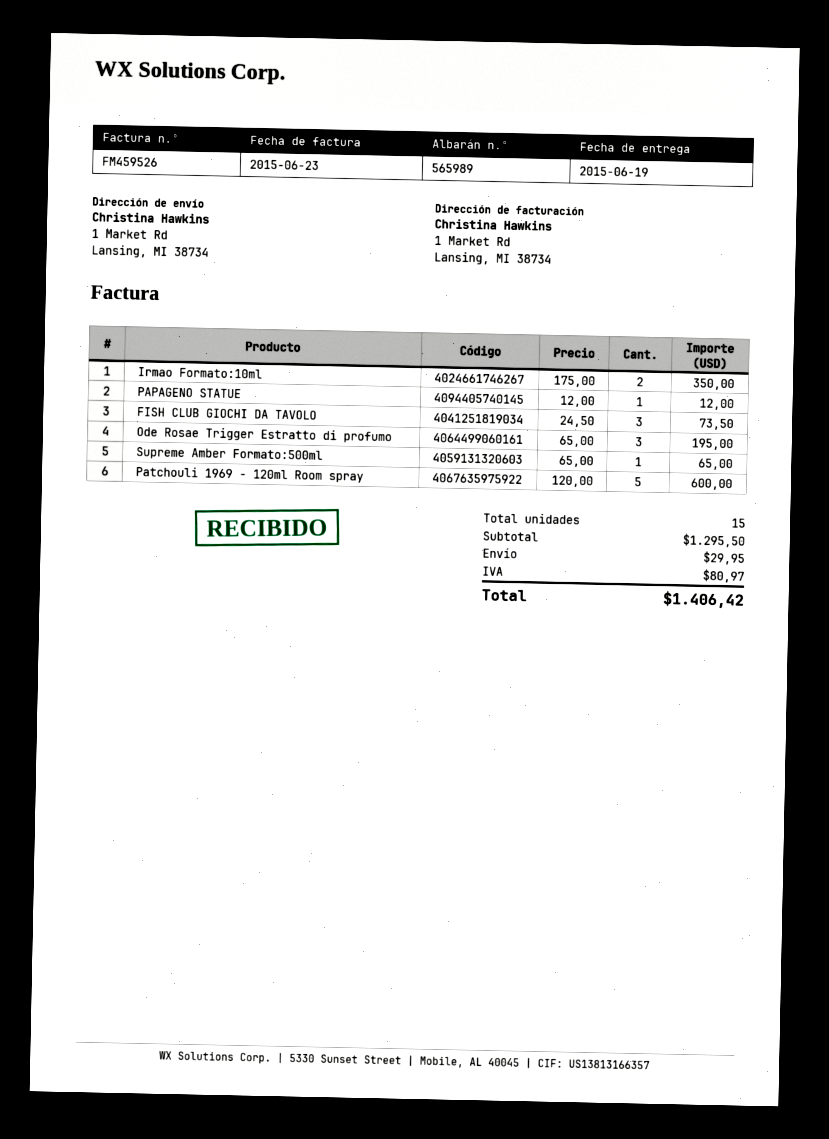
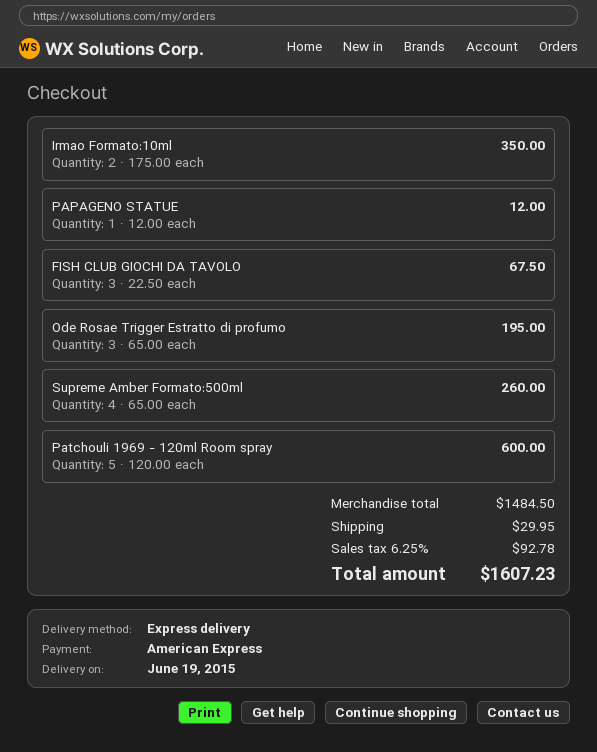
FISH CLUB GIOCHI DA TAVOLO: 3 x 24.50 = 73.50 -> 3 x 22.50 = 67.50
Supreme Amber Formato:500ml: 1 x 65.00 = 65.00 -> 4 x 65.00 = 260.00
subtotal: 1295.50 -> 1484.50
tax: 80.97 -> 92.78
total: 1406.42 -> 1607.23

